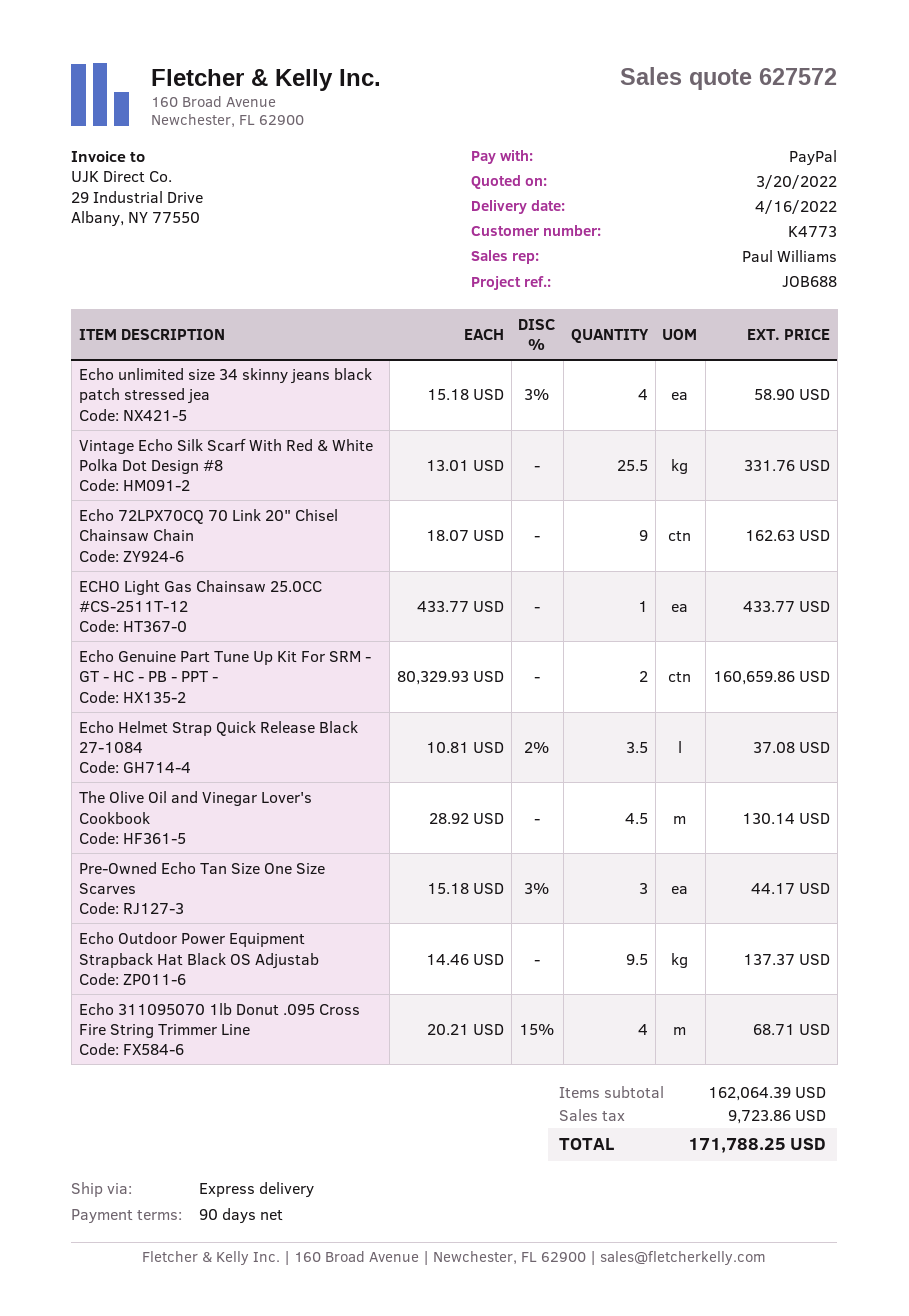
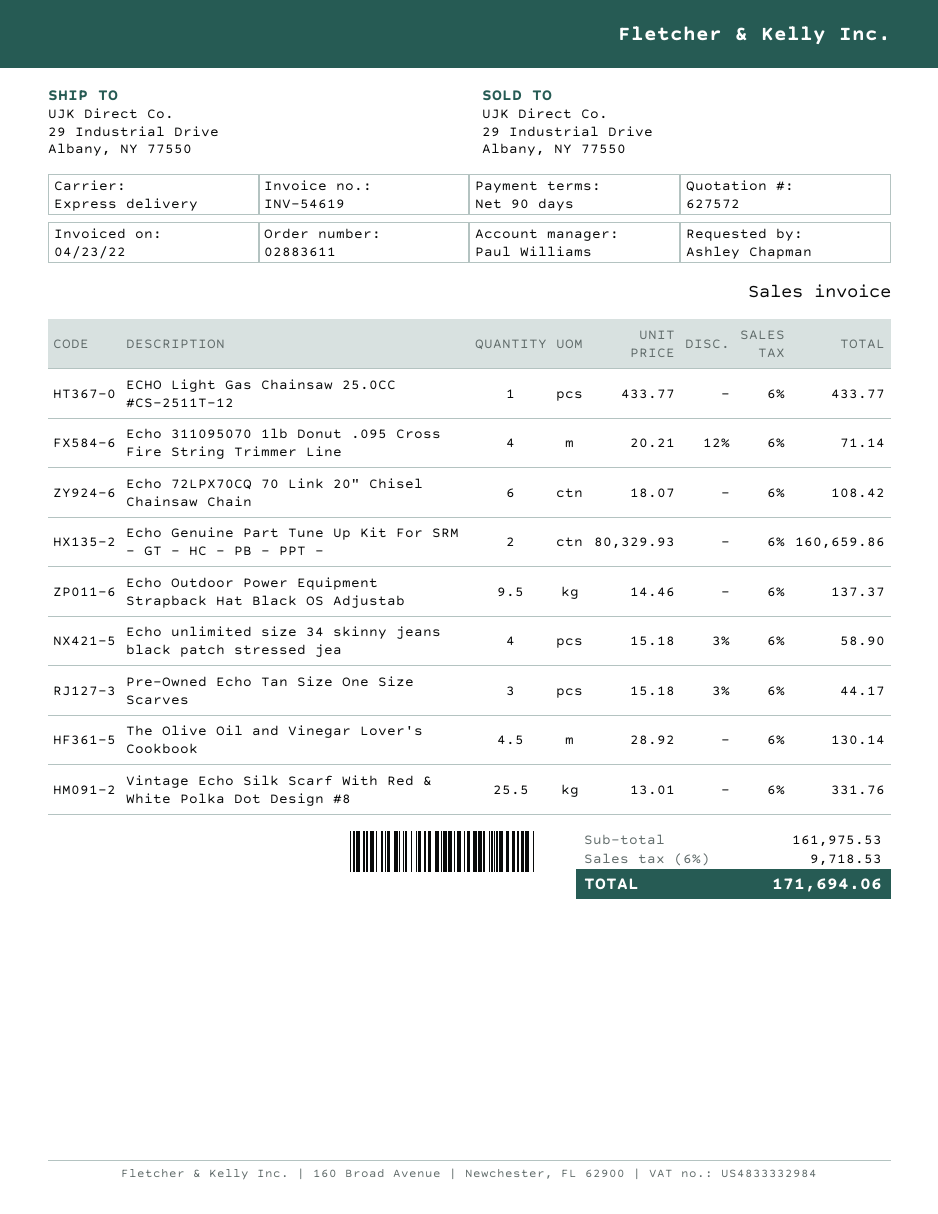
Echo 72LPX70CQ 70 Link 20" Chisel Chainsaw Chain: 9 x 18.07 = 162.63 -> 6 x 18.07 = 108.42
Echo Helmet Strap Quick Release Black 27-1084: 3.5 x 10.81 - 2% = 37.08 -> none
Echo 311095070 1lb Donut .095 Cross Fire String Trimmer Line: 4 x 20.21 - 15% = 68.71 -> 4 x 20.21 - 12% = 71.14
subtotal: 162064.39 -> 161975.53
tax: 9723.86 -> 9718.53
total: 171788.25 -> 171694.06

